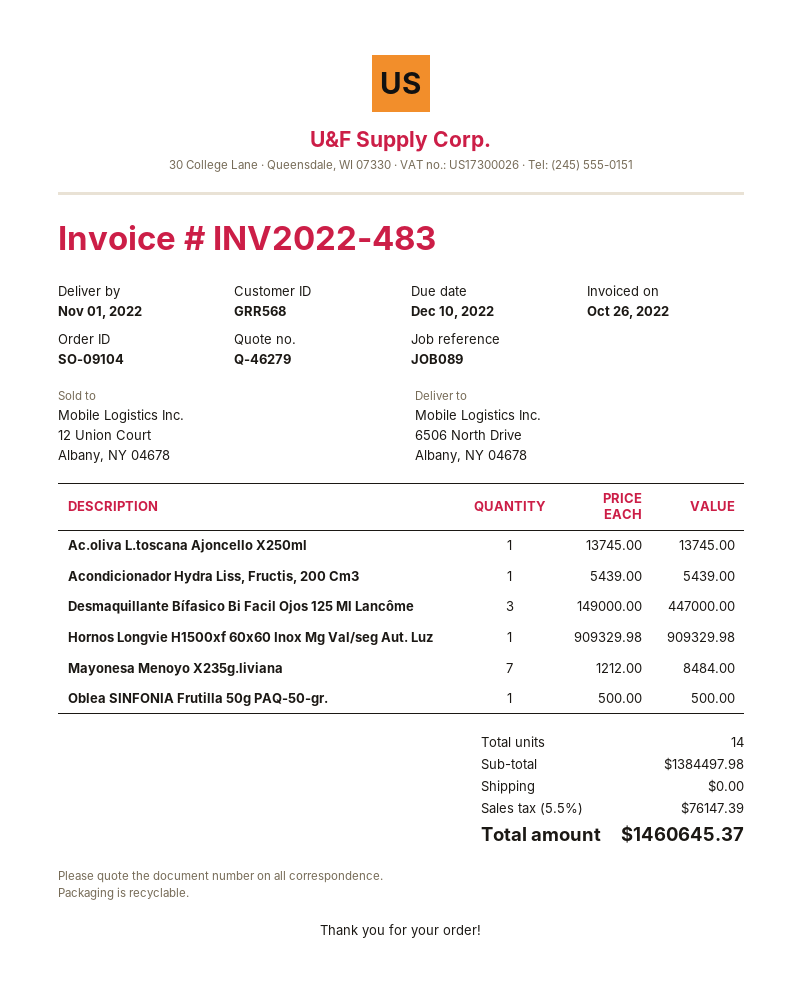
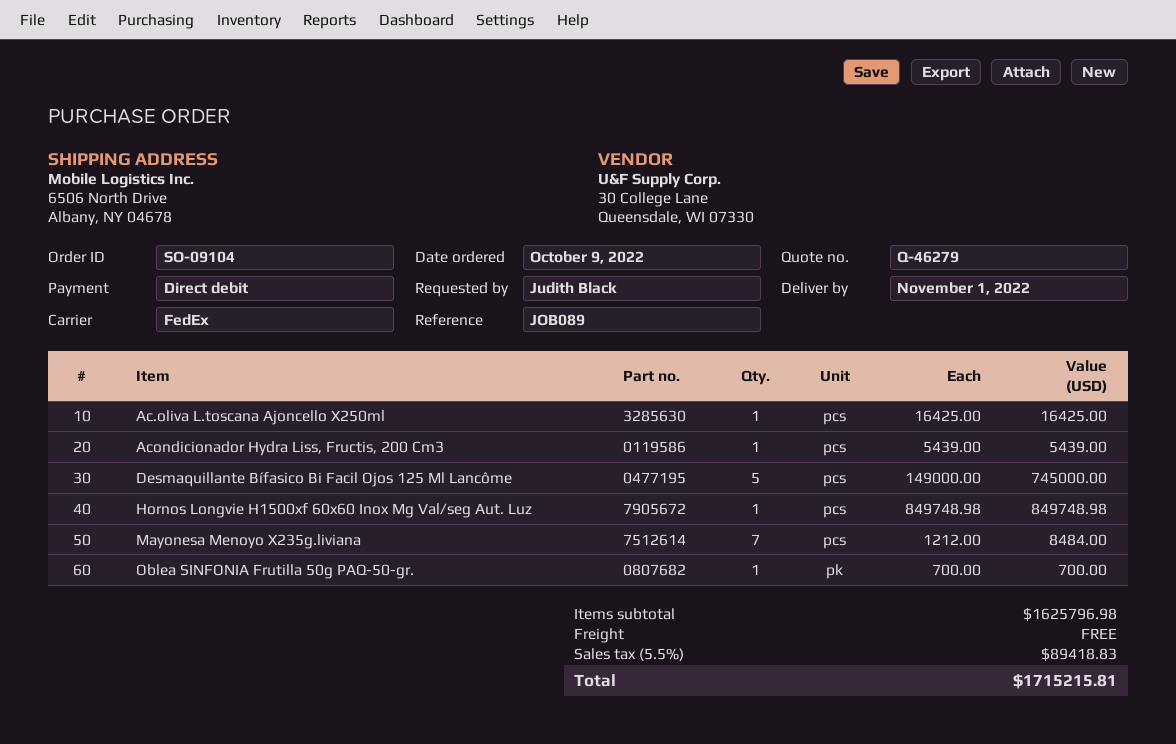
Ac.oliva L.toscana Ajoncello X250ml: 1 x 13745.00 = 13745.00 -> 1 x 16425.00 = 16425.00
Desmaquillante Bífasico Bi Facil Ojos 125 Ml Lancôme: 3 x 149000.00 = 447000.00 -> 5 x 149000.00 = 745000.00
Hornos Longvie H1500xf 60x60 Inox Mg Val/seg Aut. Luz: 1 x 909329.98 = 909329.98 -> 1 x 849748.98 = 849748.98
Oblea SINFONIA Frutilla 50g PAQ-50-gr.: 1 x 500.00 = 500.00 -> 1 x 700.00 = 700.00
subtotal: 1384497.98 -> 1625796.98
tax: 5.5% = 76147.39 -> 5.5% = 89418.83
total: 1460645.37 -> 1715215.81

